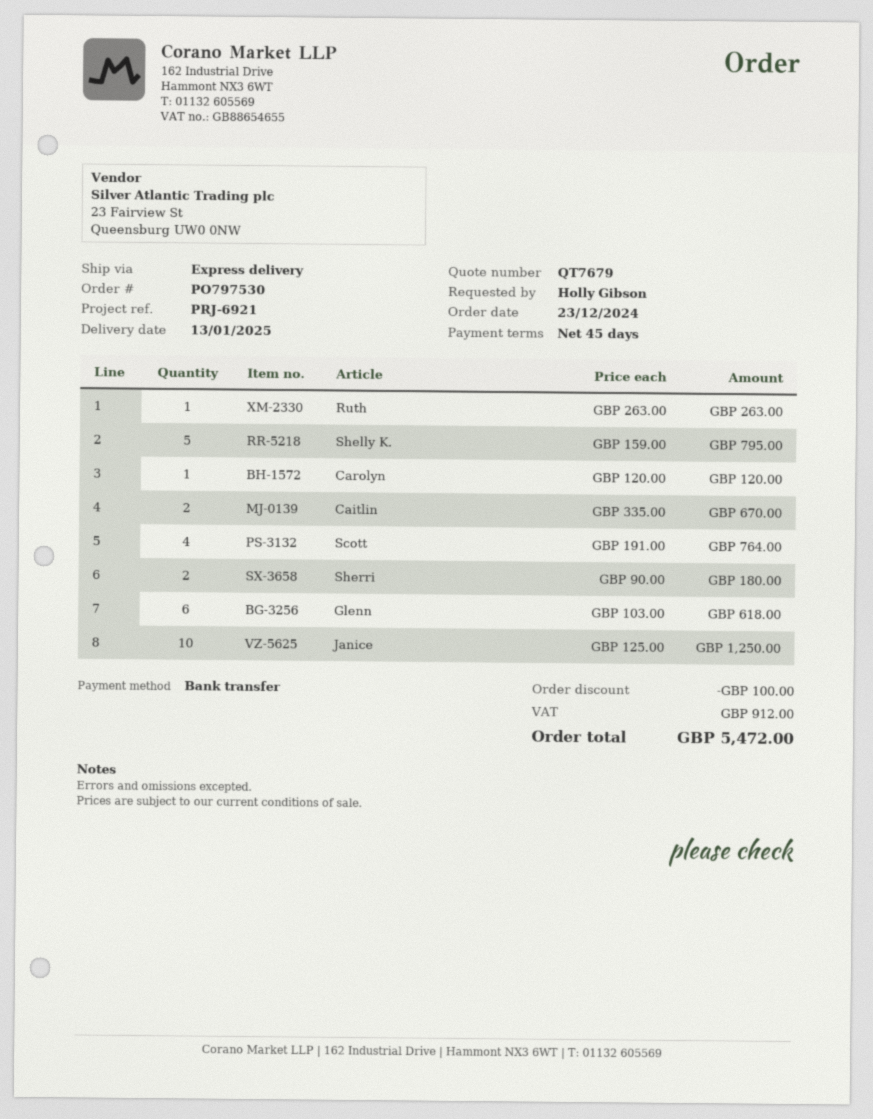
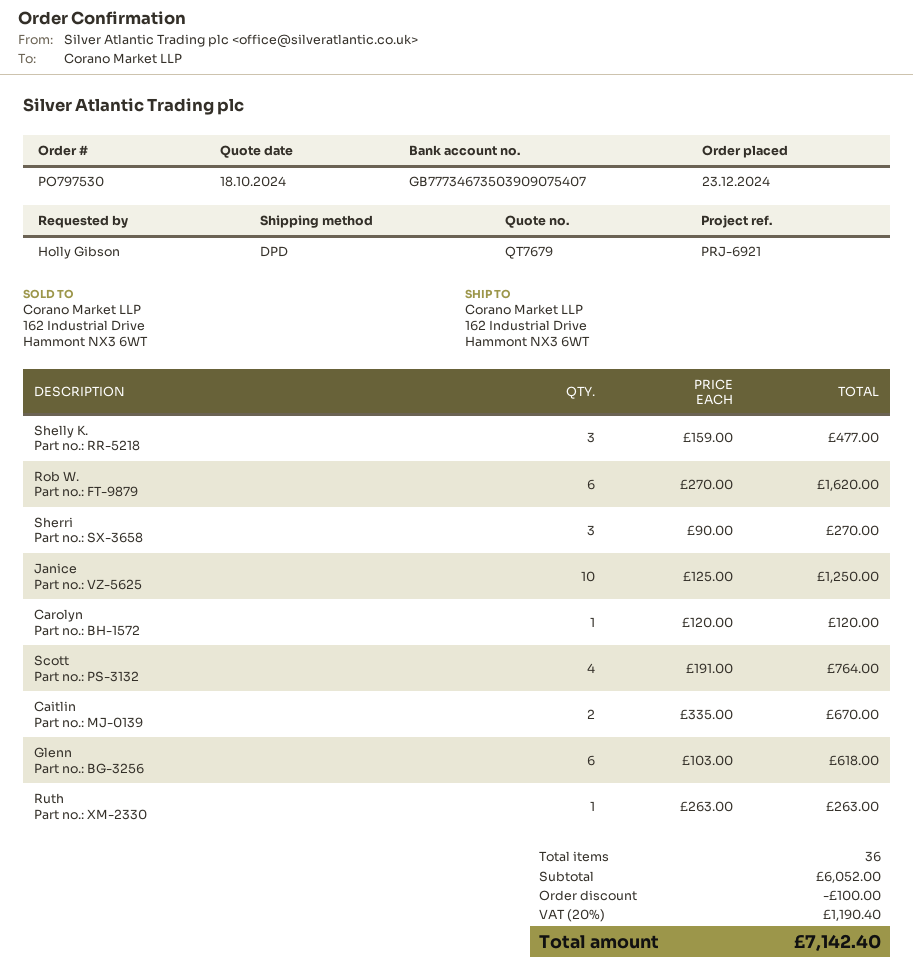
shipping method: express -> DPD
Shelly K.: 5 x 159.00 = 795.00 -> 3 x 159.00 = 477.00
Sherri: 2 x 90.00 = 180.00 -> 3 x 90.00 = 270.00
Rob W.: none -> 6 x 270.00 = 1620.00
tax: 912.00 -> 1190.40
total: 5472.00 -> 7142.40

